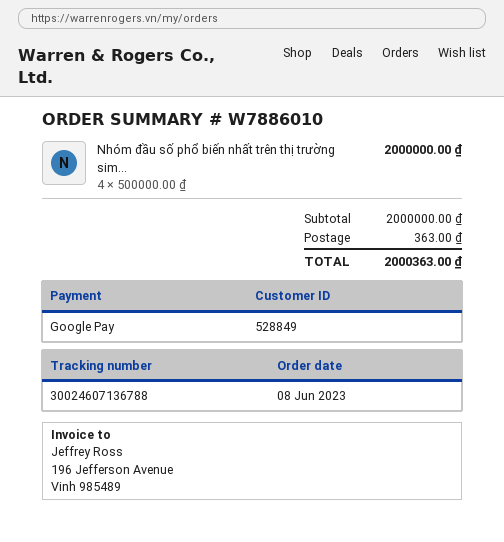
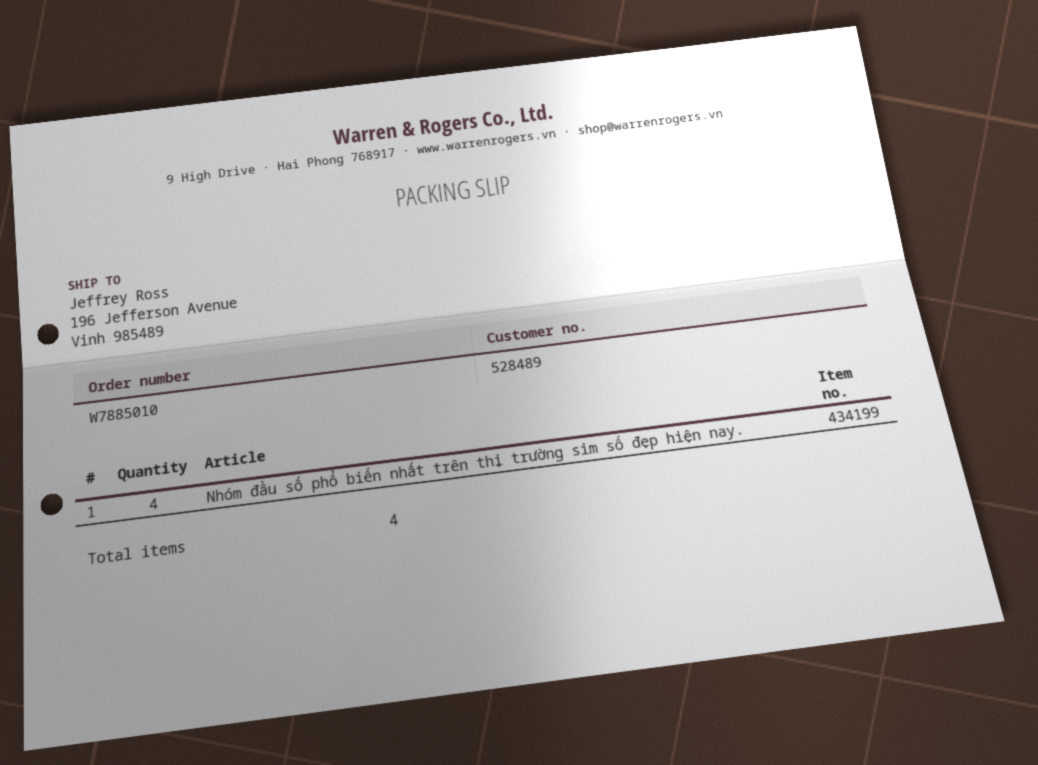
order number: W7886010 -> W7885010
customer number: 528849 -> 528489

